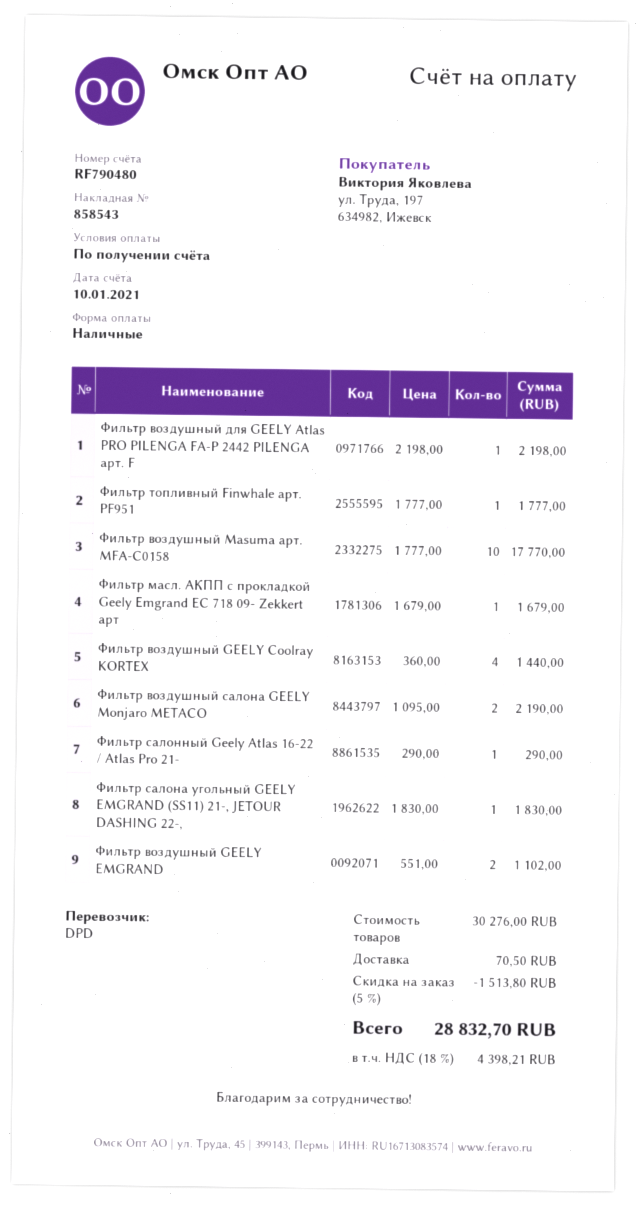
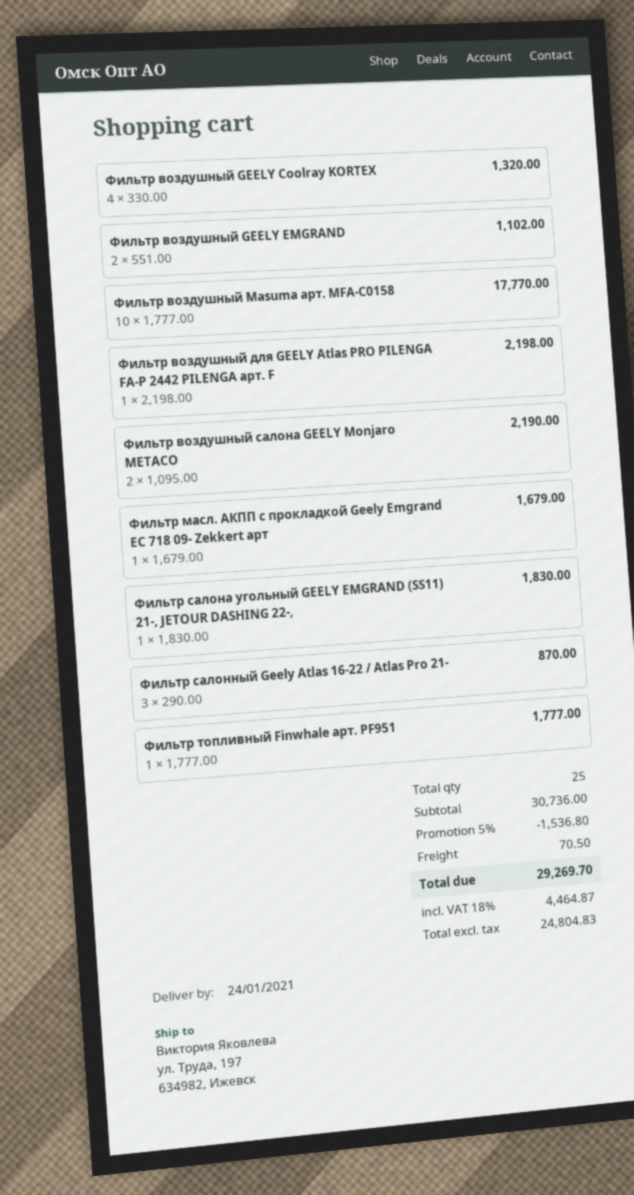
Фильтр воздушный GEELY Coolray KORTEX: 4 x 360.00 = 1440.00 -> 4 x 330.00 = 1320.00
Фильтр салонный Geely Atlas 16-22 / Atlas Pro 21-: 1 x 290.00 = 290.00 -> 3 x 290.00 = 870.00
subtotal: 30276.00 -> 30736.00
discount: 5% = 1513.80 -> 5% = 1536.80
tax: 18% = 4398.21 -> 18% = 4464.87
total: 28832.70 -> 29269.70

